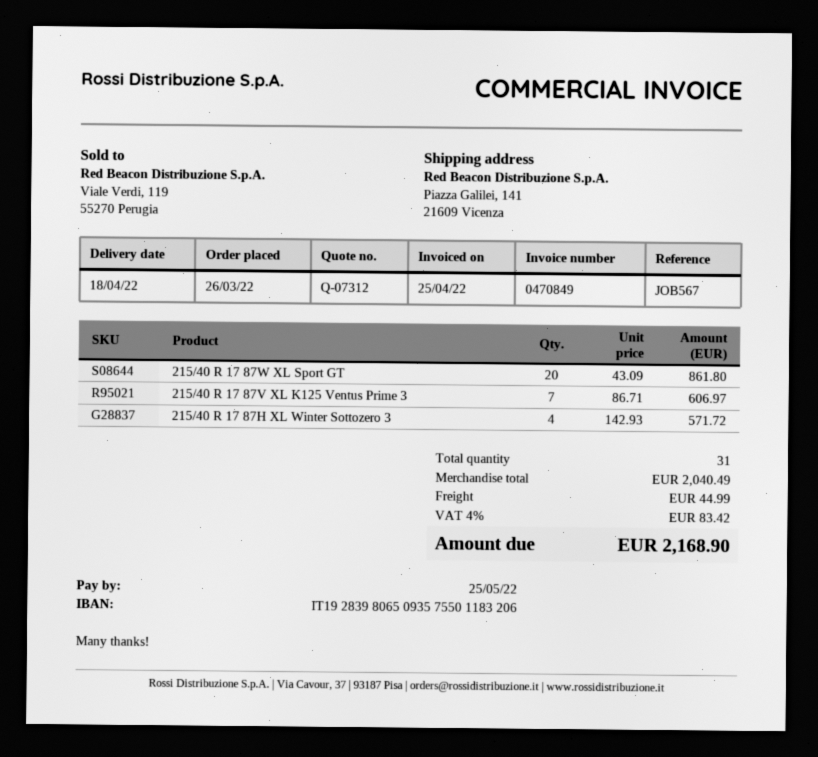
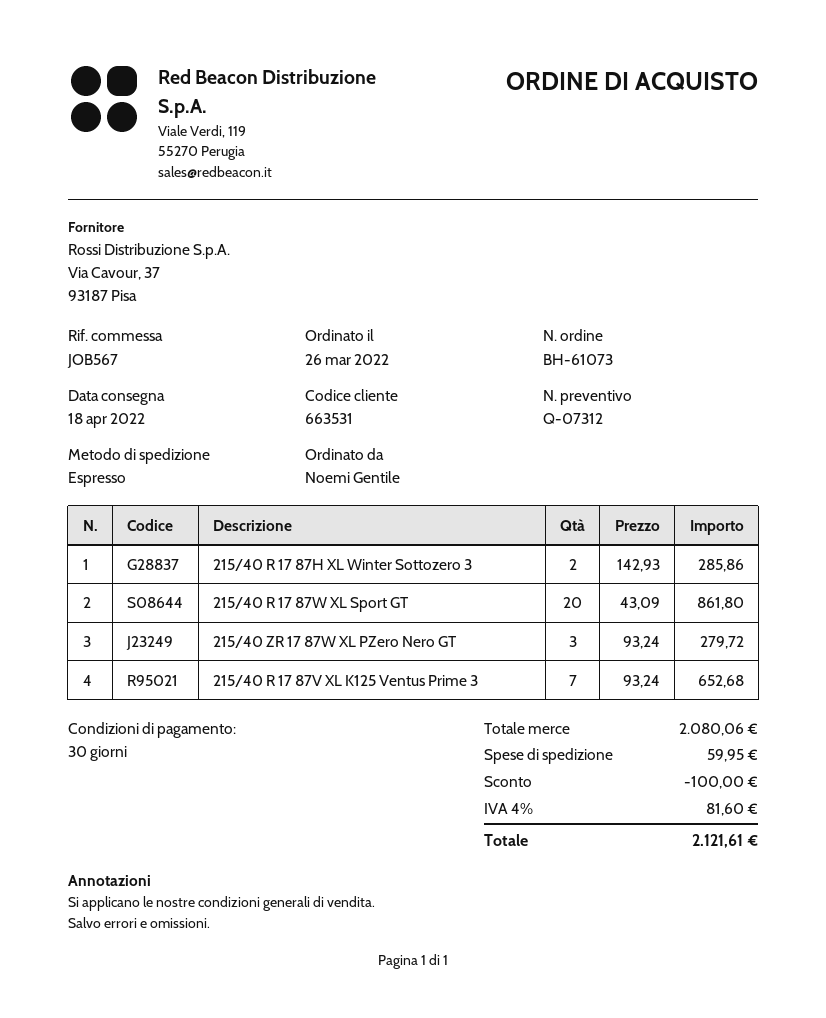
215/40 R 17 87V XL K125 Ventus Prime 3: 7 x 86.71 = 606.97 -> 7 x 93.24 = 652.68
215/40 R 17 87H XL Winter Sottozero 3: 4 x 142.93 = 571.72 -> 2 x 142.93 = 285.86
215/40 ZR 17 87W XL PZero Nero GT: none -> 3 x 93.24 = 279.72
subtotal: 2040.49 -> 2080.06
discount: none -> 100.00
shipping: 44.99 -> 59.95
tax: 4% = 83.42 -> 4% = 81.60
total: 2168.90 -> 2121.61

